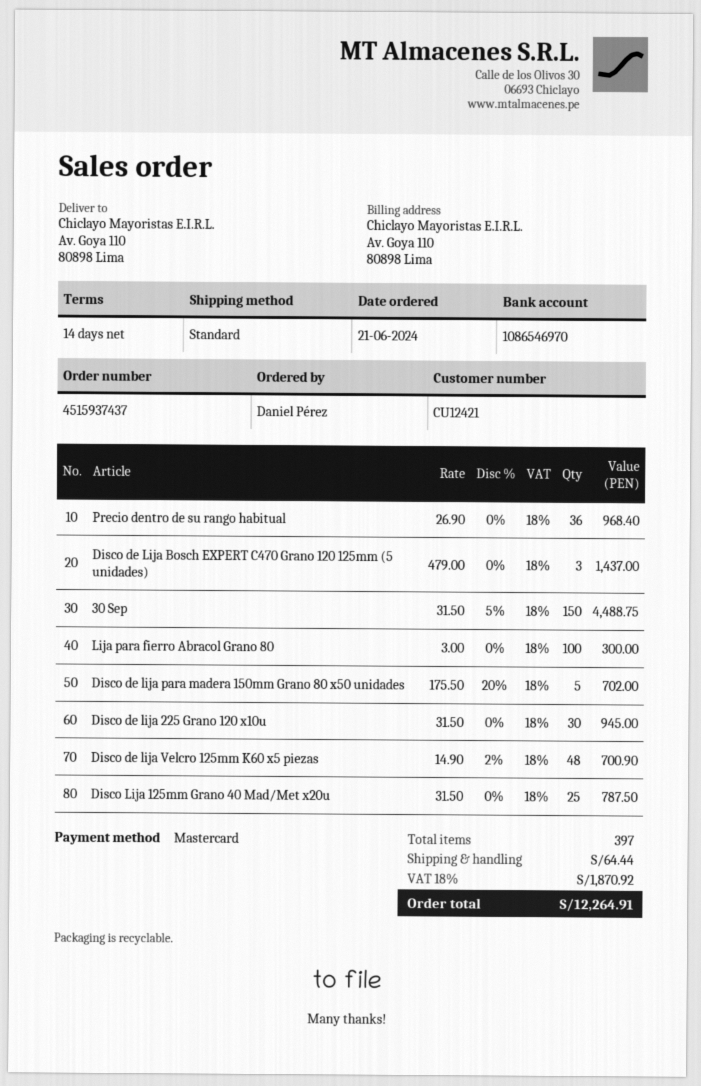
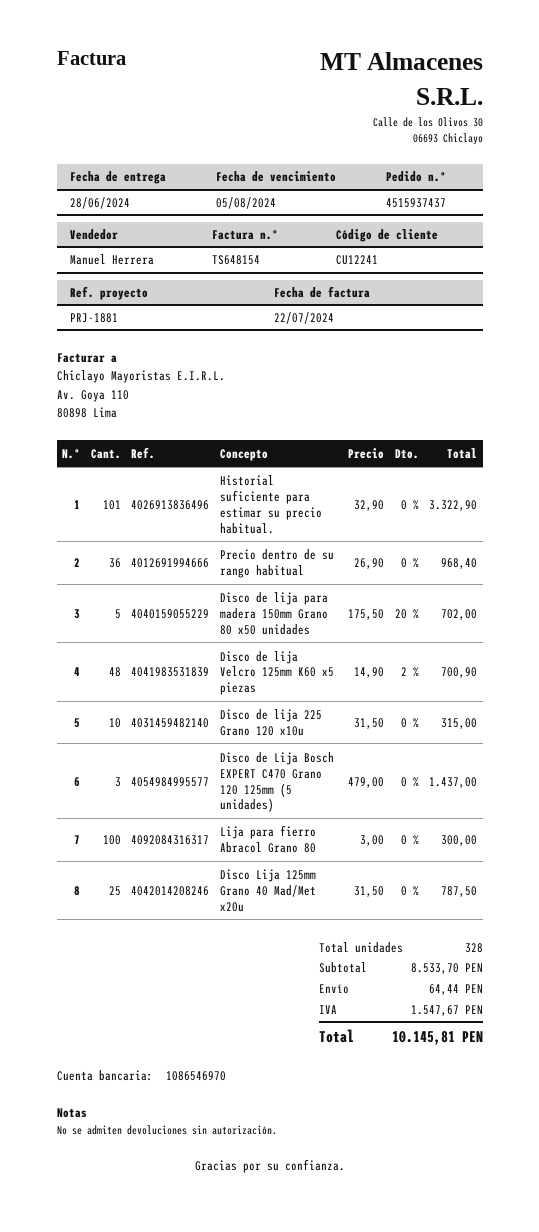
customer number: CU12421 -> CU12241
30 Sep: 150 x 31.50 - 5% = 4488.75 -> none
Disco de lija 225 Grano 120 x10u: 30 x 31.50 = 945.00 -> 10 x 31.50 = 315.00
Historial suficiente para estimar su precio habitual.: none -> 101 x 32.90 = 3322.90
total quantity: 397 -> 328
tax: 1870.92 -> 1547.67
total: 12264.91 -> 10145.81

